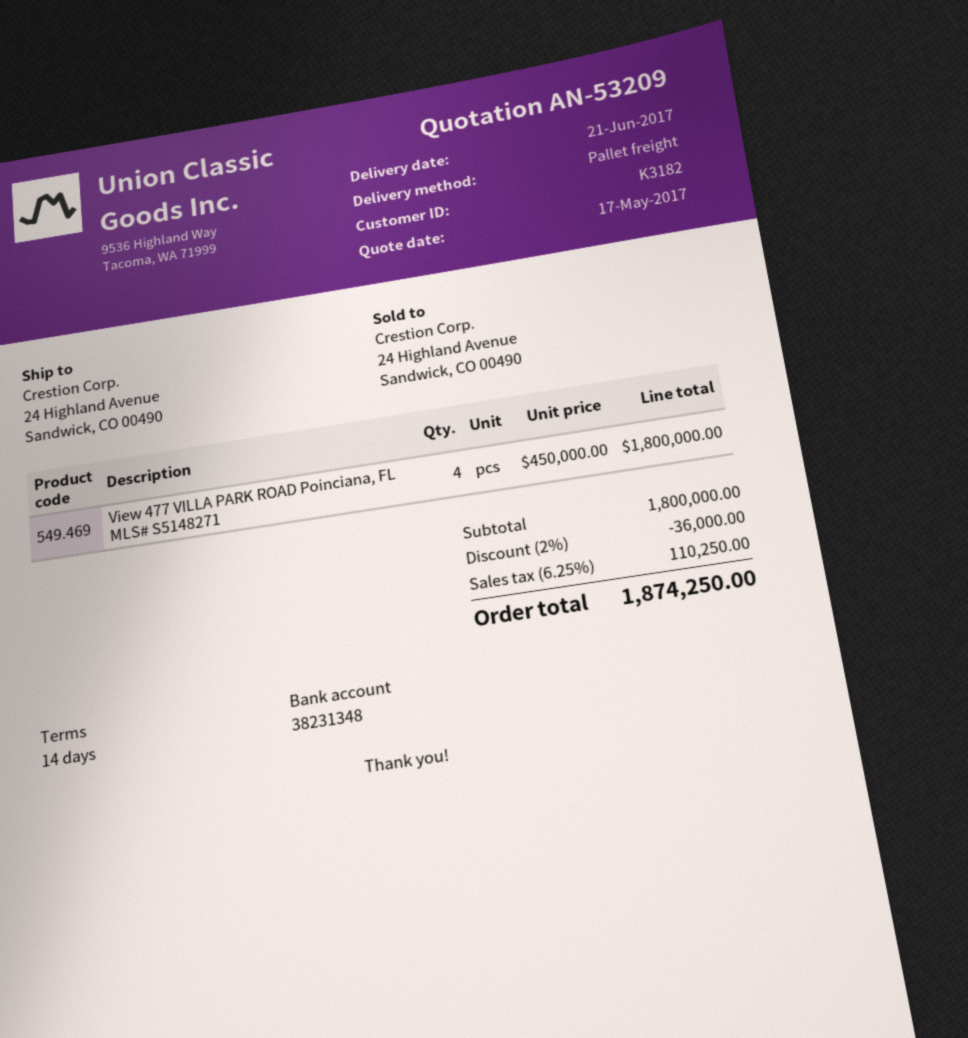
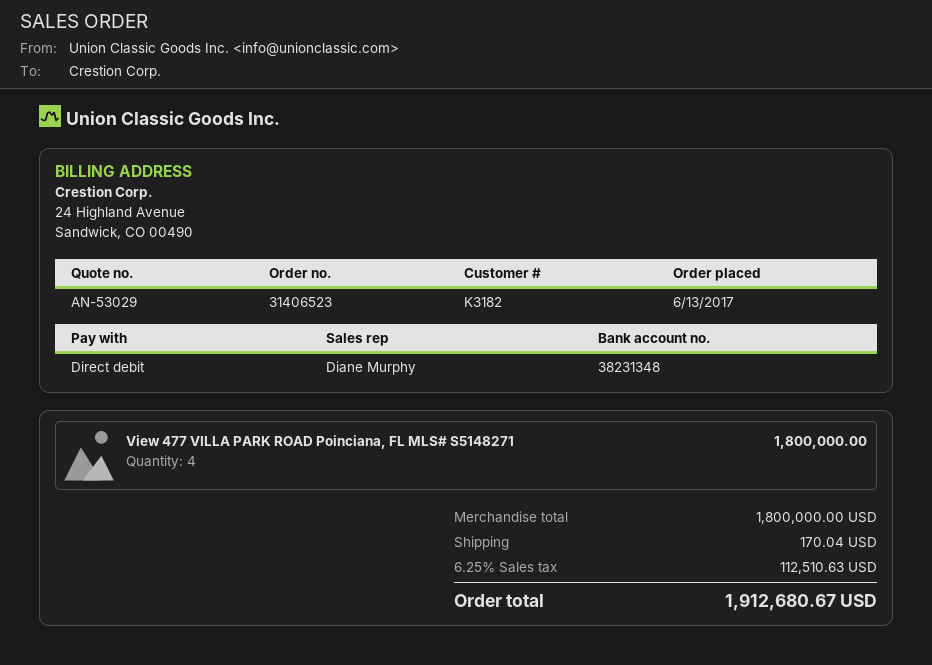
quote number: AN-53209 -> AN-53029
discount: 2% = 36000.00 -> none
shipping: none -> 170.04
tax: 6.25% = 110250.00 -> 6.25% = 112510.63
total: 1874250.00 -> 1912680.67

